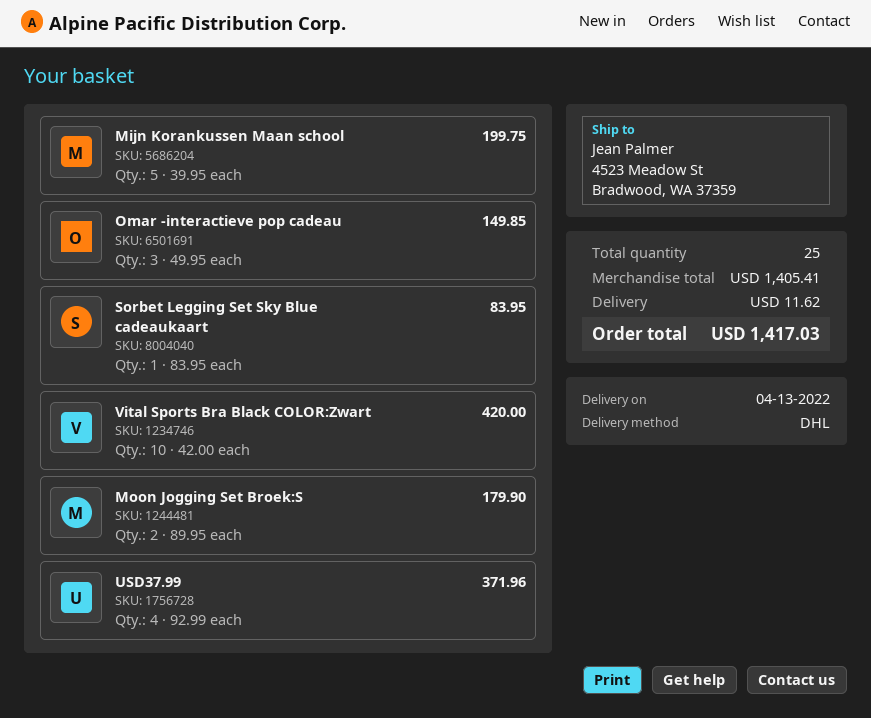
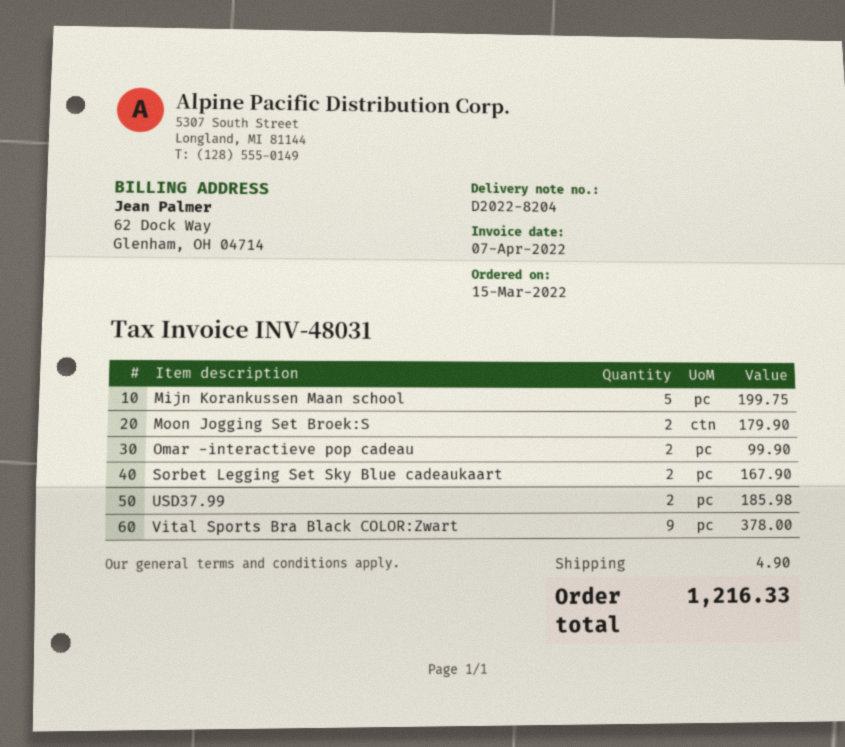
Omar -interactieve pop cadeau: 3 for 149.85 -> 2 for 99.90
Sorbet Legging Set Sky Blue cadeaukaart: 1 for 83.95 -> 2 for 167.90
Vital Sports Bra Black COLOR:Zwart: 10 for 420.00 -> 9 for 378.00
USD37.99: 4 for 371.96 -> 2 for 185.98
shipping: 11.62 -> 4.90
total: 1417.03 -> 1216.33

